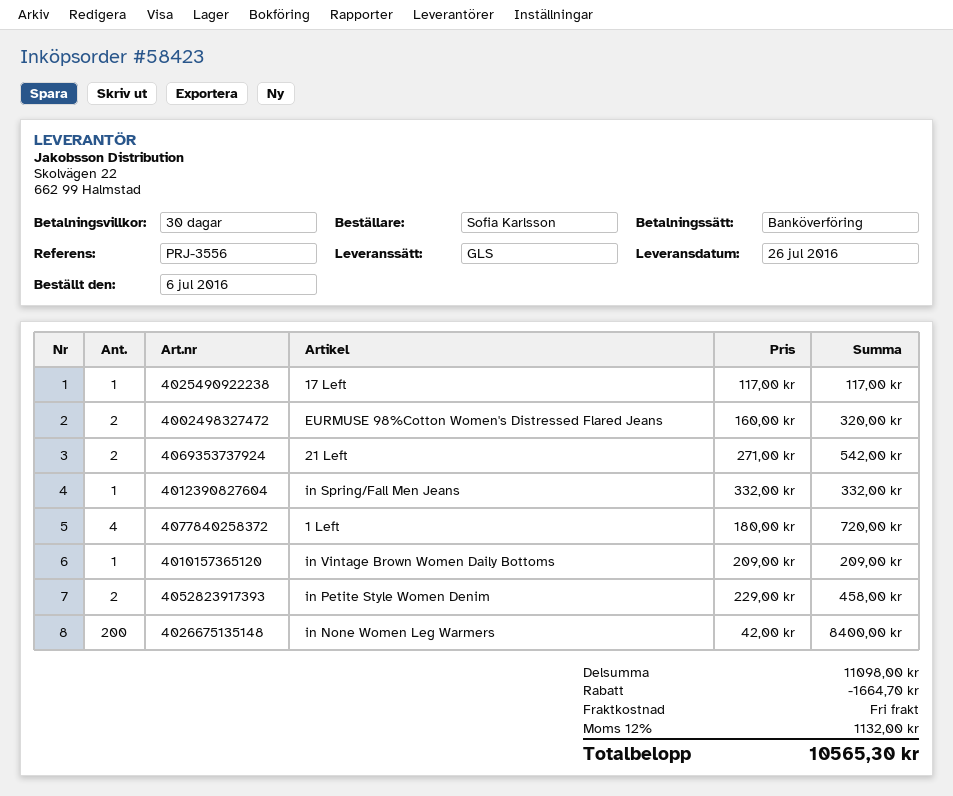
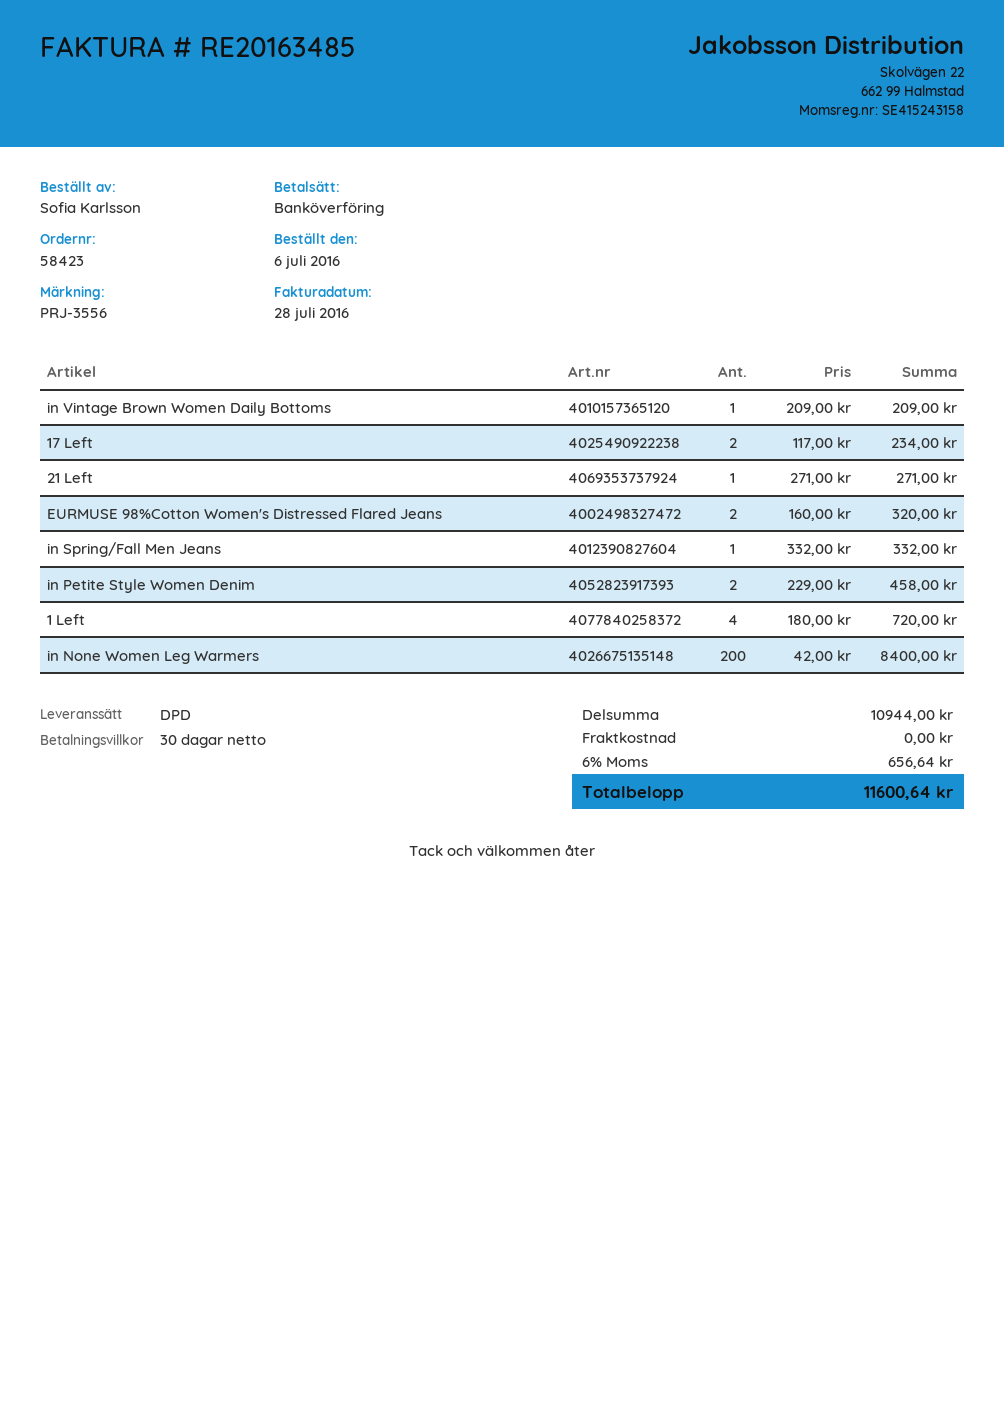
shipping method: GLS -> DPD
17 Left: 1 x 117.00 = 117.00 -> 2 x 117.00 = 234.00
21 Left: 2 x 271.00 = 542.00 -> 1 x 271.00 = 271.00
subtotal: 11098.00 -> 10944.00
discount: 1664.70 -> none
tax: 12% = 1132.00 -> 6% = 656.64
total: 10565.30 -> 11600.64

